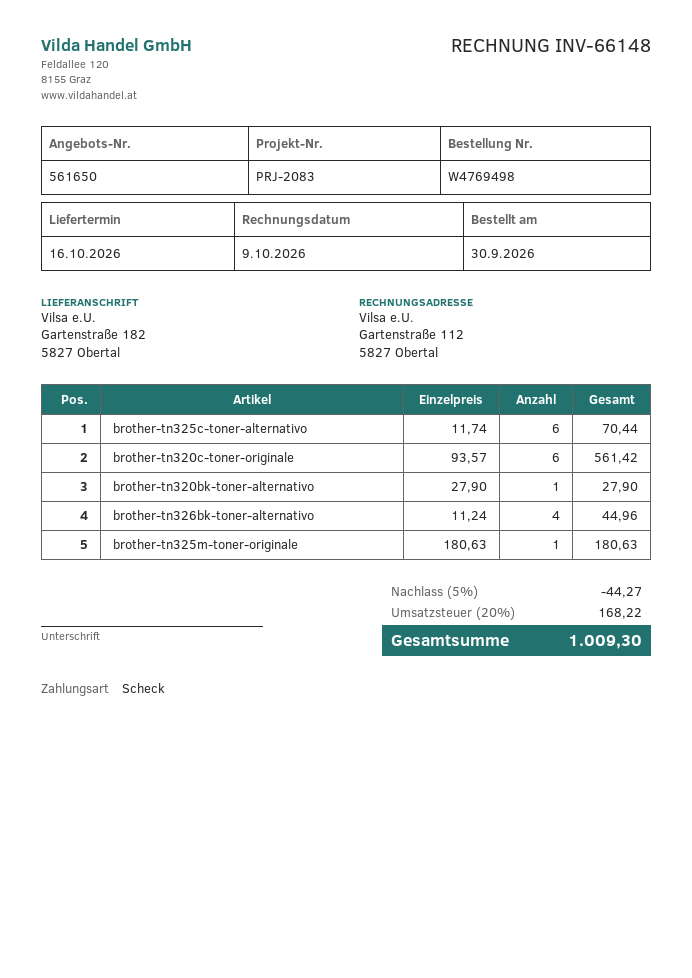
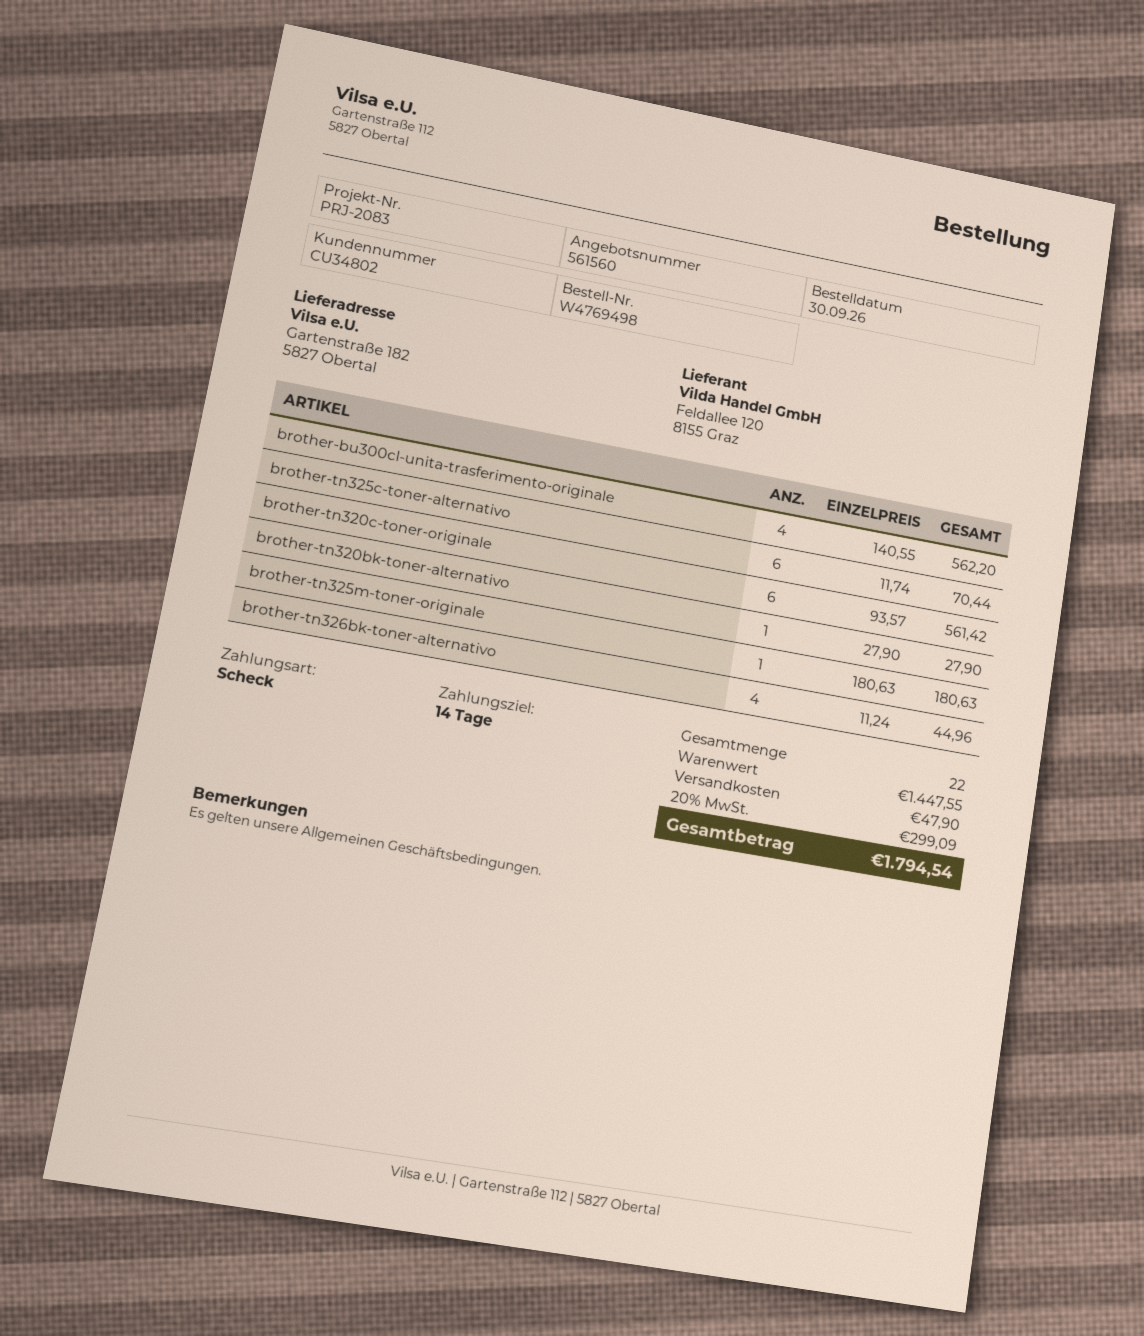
quote number: 561650 -> 561560
brother-bu300cl-unita-trasferimento-originale: none -> 4 x 140.55 = 562.20
discount: 5% = 44.27 -> none
shipping: none -> 47.90
tax: 20% = 168.22 -> 20% = 299.09
total: 1009.30 -> 1794.54

